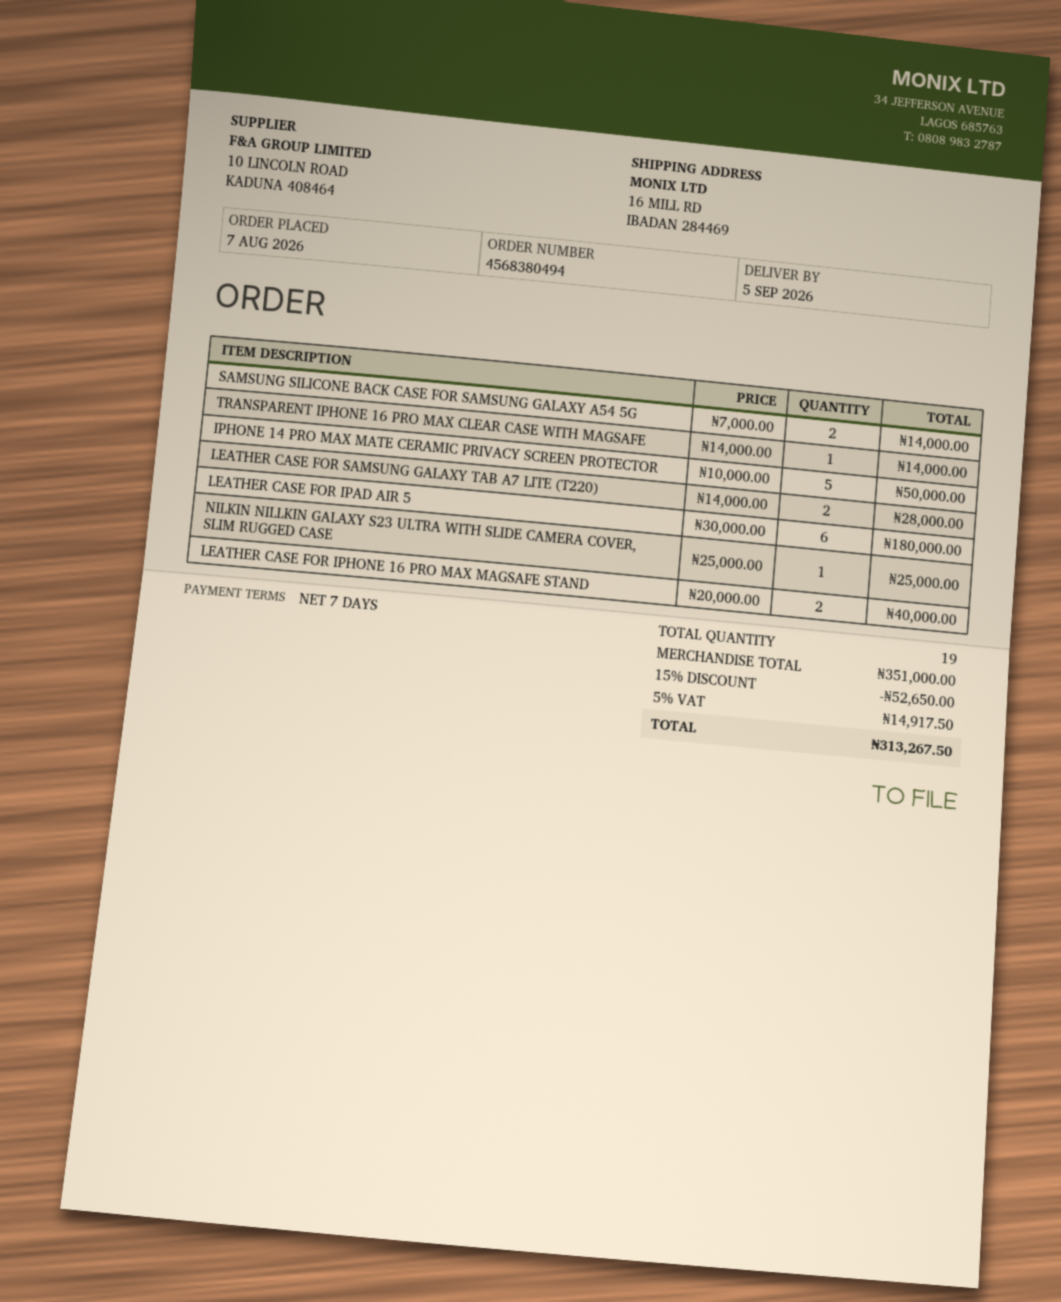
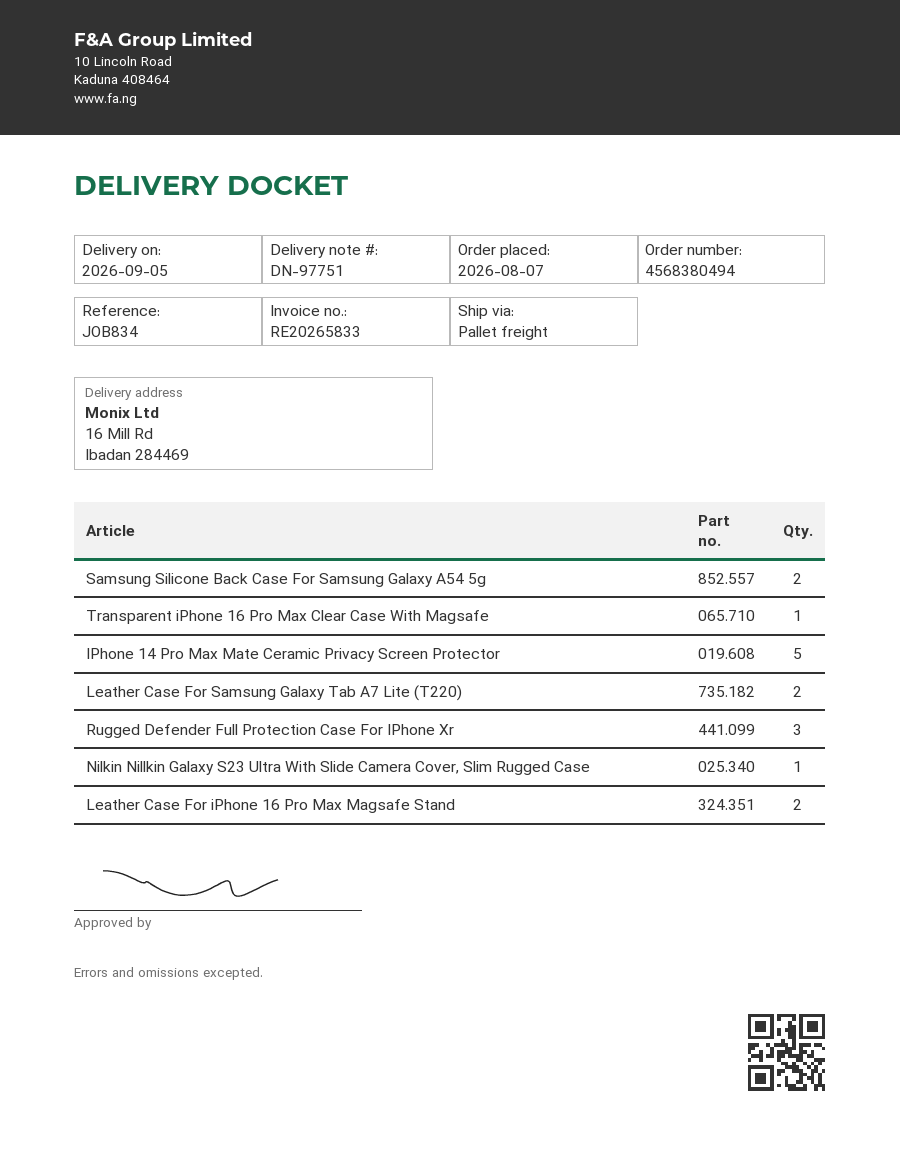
LEATHER CASE FOR IPAD AIR 5: 6 -> none
Rugged Defender Full Protection Case For IPhone Xr: none -> 3

